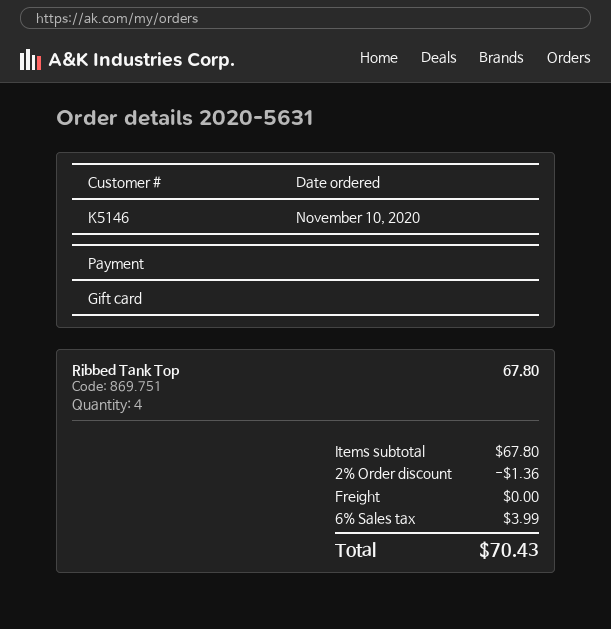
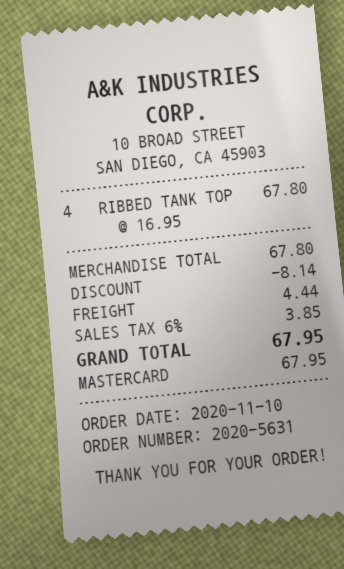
payment method: gift card -> Mastercard
discount: 1.36 -> 8.14
shipping: 0.00 -> 4.44
tax: 6% = 3.99 -> 6% = 3.85
total: 70.43 -> 67.95

